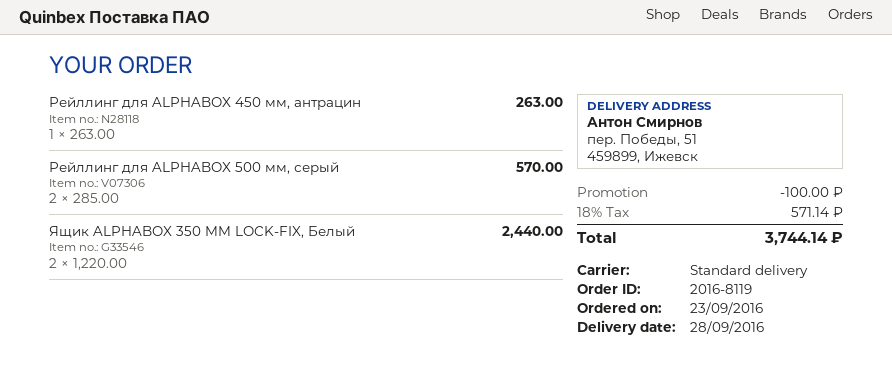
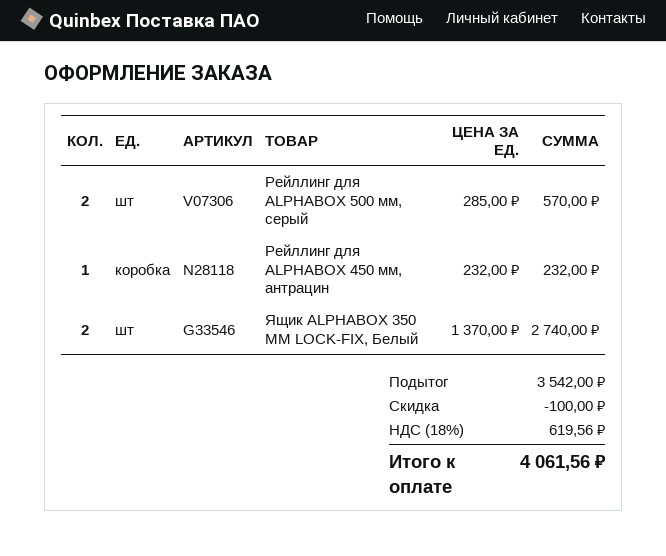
Рейллинг для ALPHABOX 450 мм, антрацин: 1 x 263.00 = 263.00 -> 1 x 232.00 = 232.00
Ящик ALPHABOX 350 MM LOCK-FIX, Белый: 2 x 1220.00 = 2440.00 -> 2 x 1370.00 = 2740.00
tax: 18% = 571.14 -> 18% = 619.56
total: 3744.14 -> 4061.56

